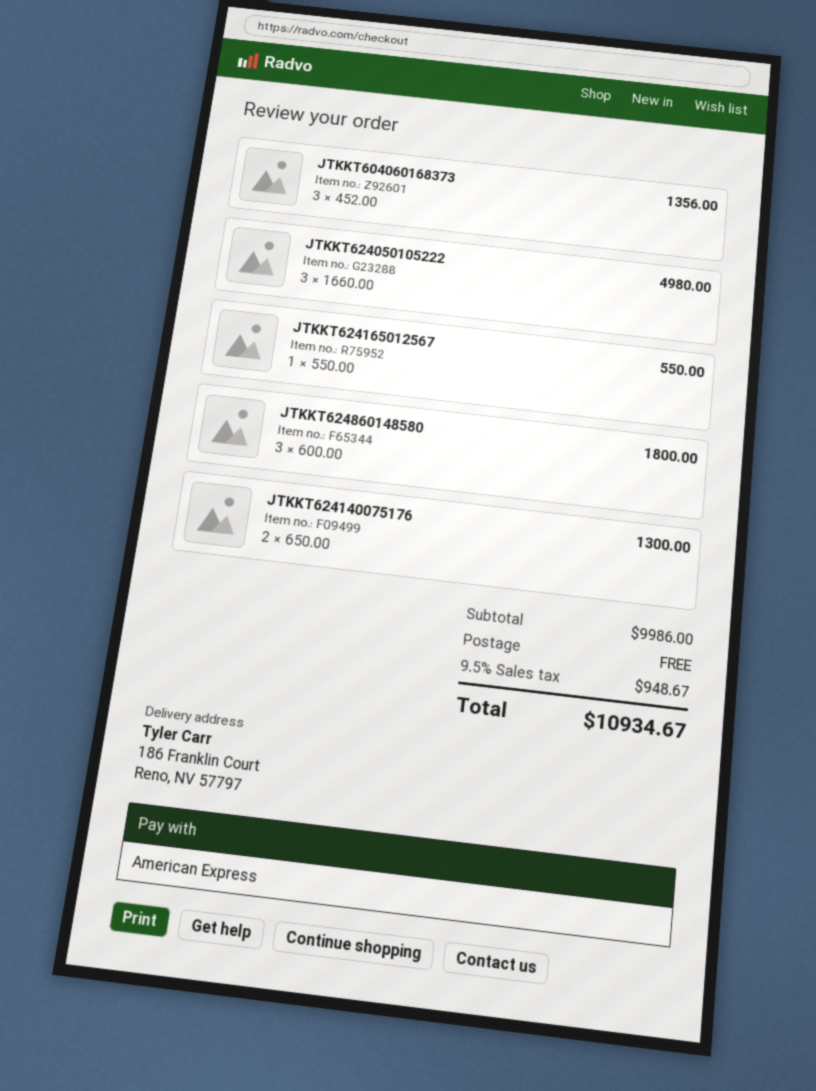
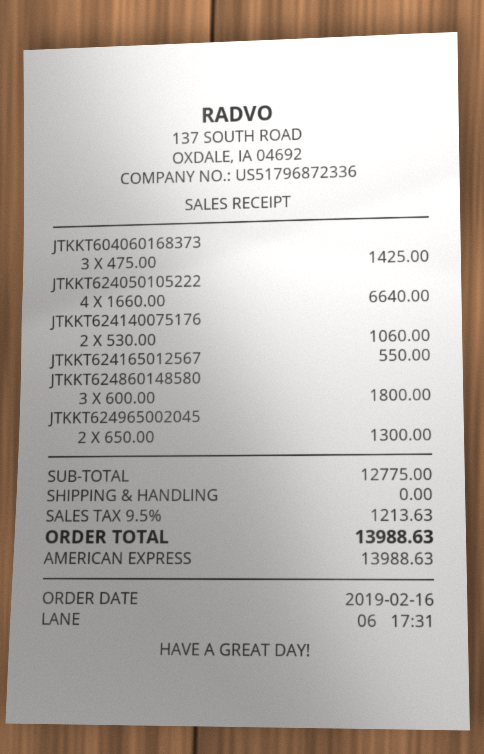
JTKKT604060168373: 3 x 452.00 = 1356.00 -> 3 x 475.00 = 1425.00
JTKKT624050105222: 3 x 1660.00 = 4980.00 -> 4 x 1660.00 = 6640.00
JTKKT624140075176: 2 x 650.00 = 1300.00 -> 2 x 530.00 = 1060.00
JTKKT624965002045: none -> 2 x 650.00 = 1300.00
subtotal: 9986.00 -> 12775.00
tax: 9.5% = 948.67 -> 9.5% = 1213.63
total: 10934.67 -> 13988.63

